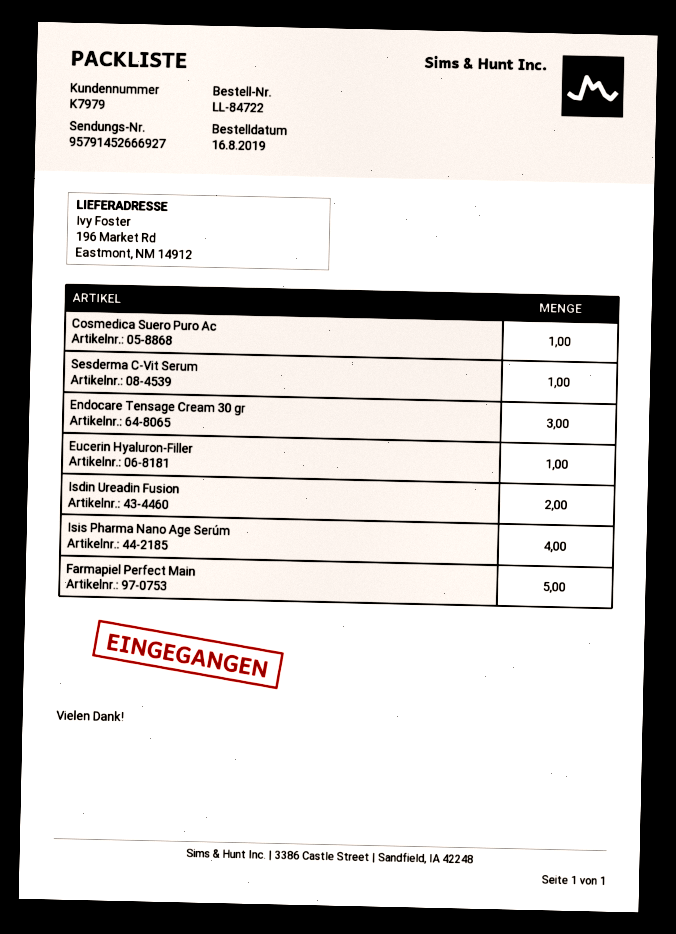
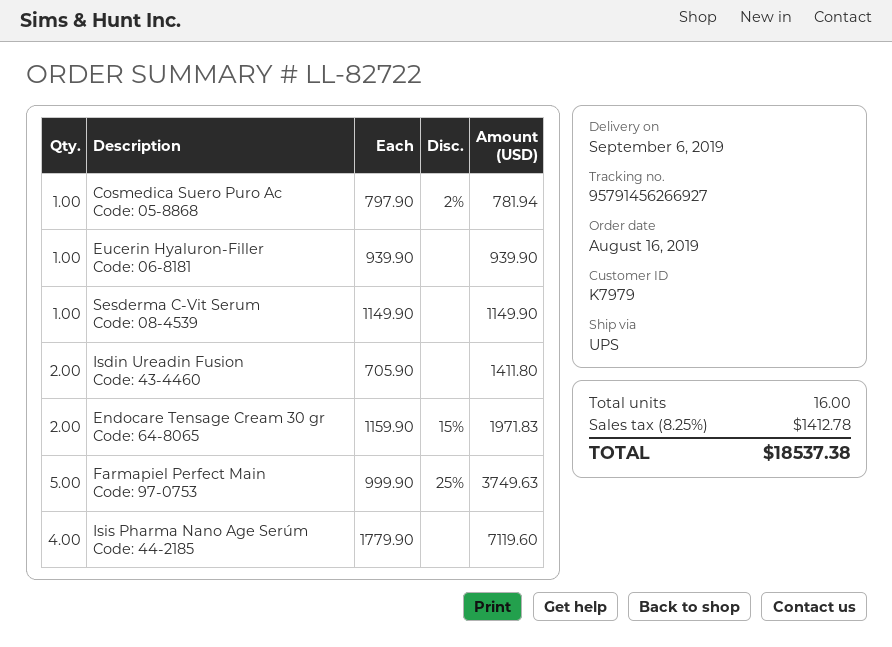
order number: LL-84722 -> LL-82722
tracking number: 95791452666927 -> 95791456266927
Endocare Tensage Cream 30 gr: 3 -> 2

